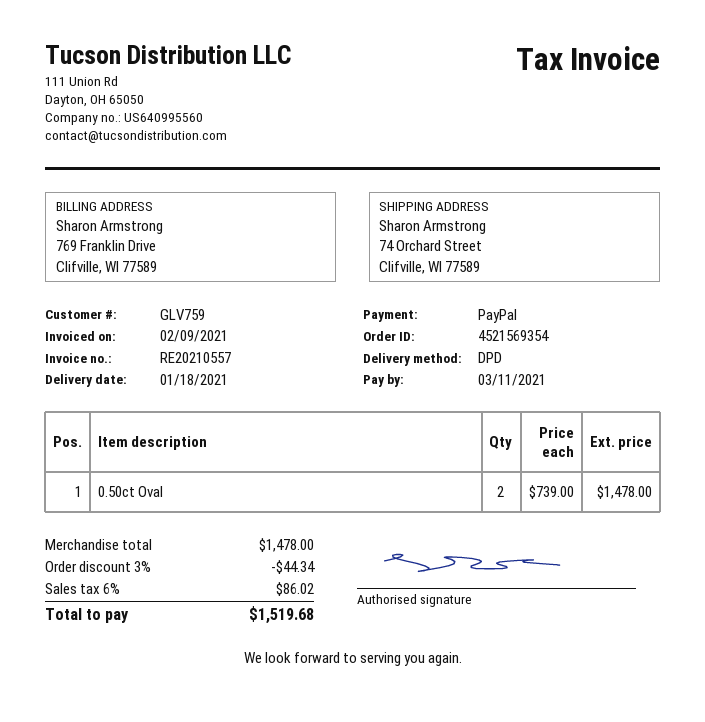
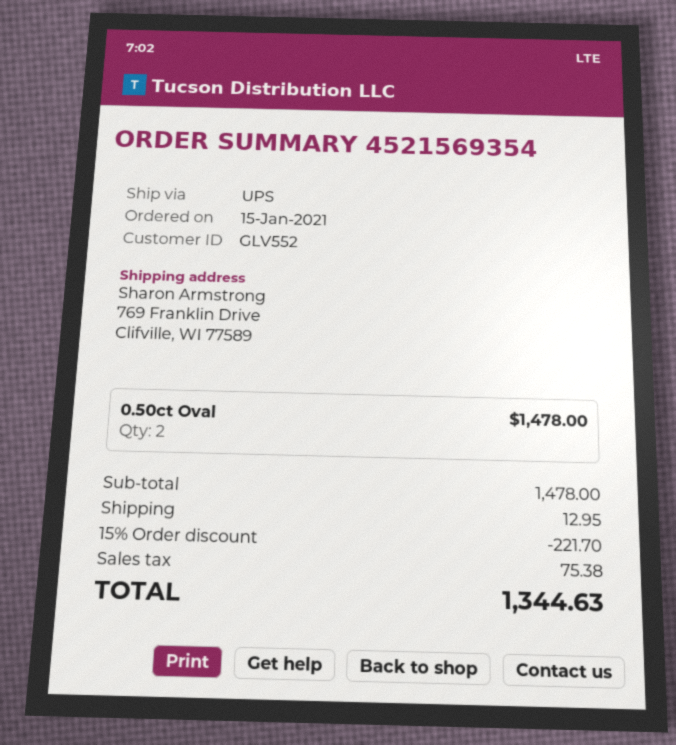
customer number: GLV759 -> GLV552
shipping method: DPD -> UPS
ship to: 74 Orchard Street, Clifville, WI 77589 -> 769 Franklin Drive, Clifville, WI 77589
discount: 3% = 44.34 -> 15% = 221.70
shipping: none -> 12.95
tax: 86.02 -> 75.38
total: 1519.68 -> 1344.63

